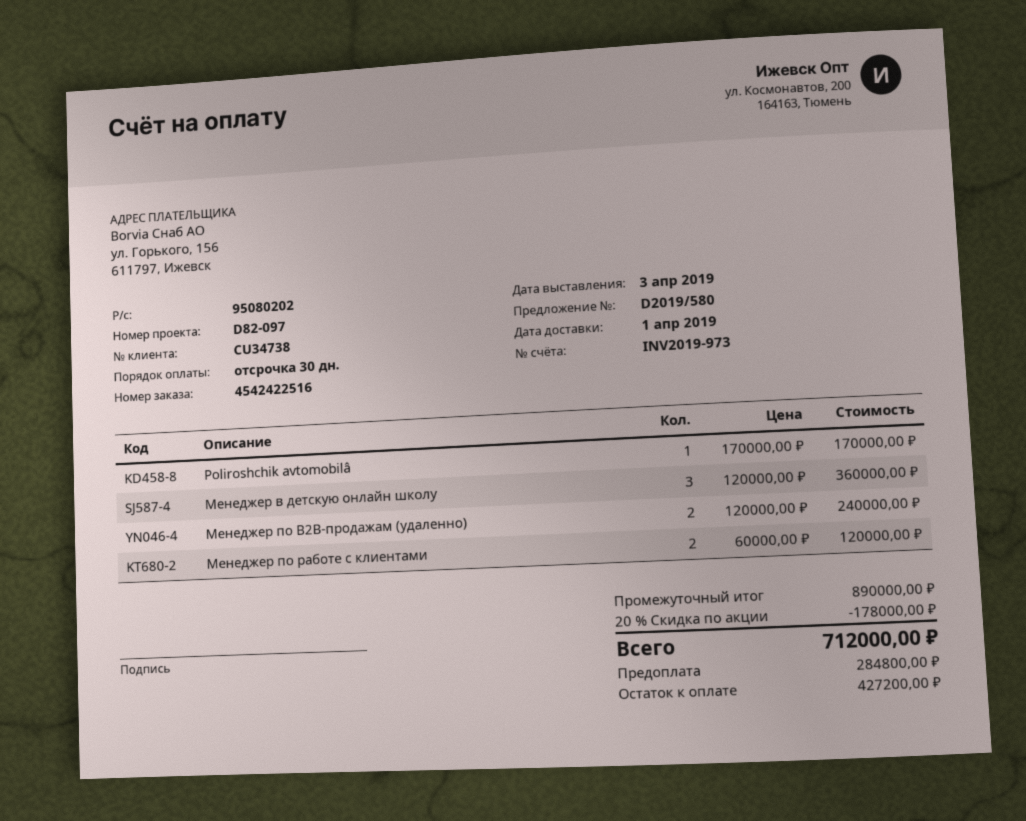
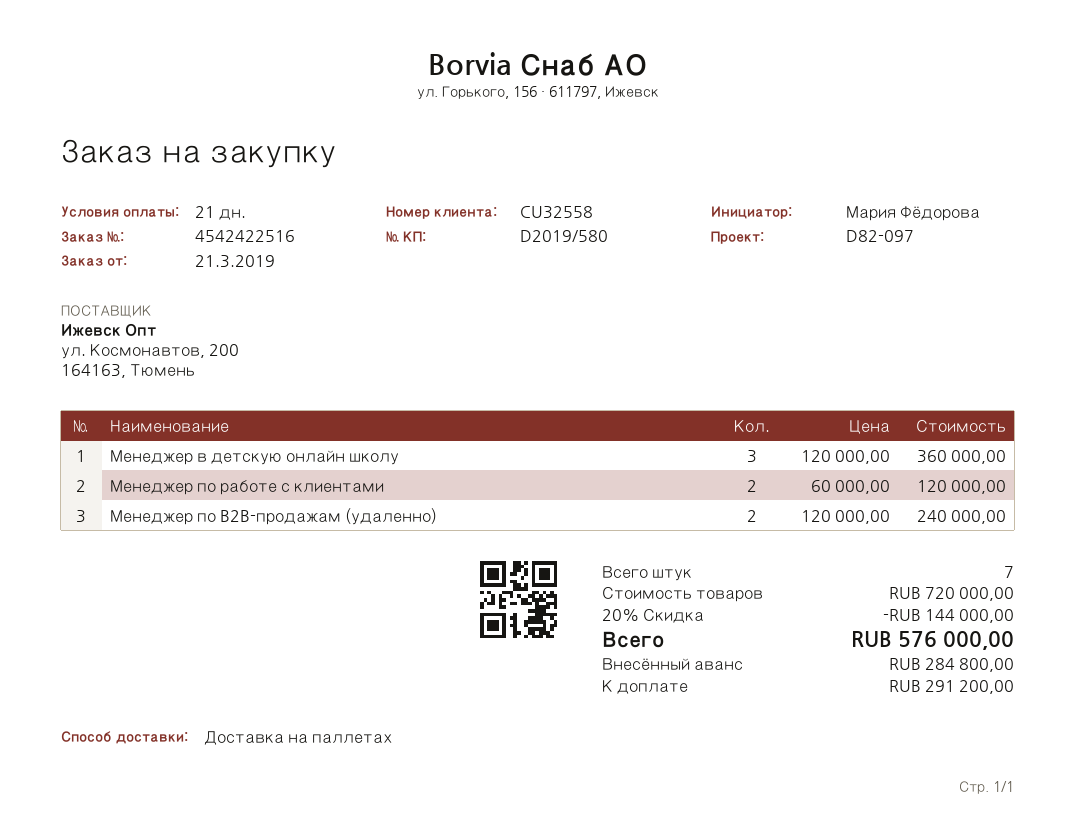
payment terms: 30 days -> 21 days
customer number: CU34738 -> CU32558
Poliroshchik avtomobilâ: 1 x 170000.00 = 170000.00 -> none
subtotal: 890000.00 -> 720000.00
discount: 20% = 178000.00 -> 20% = 144000.00
total: 712000.00 -> 576000.00
balance: 427200.00 -> 291200.00

